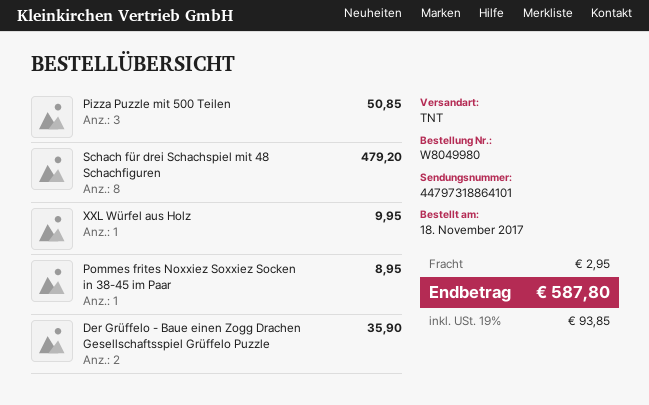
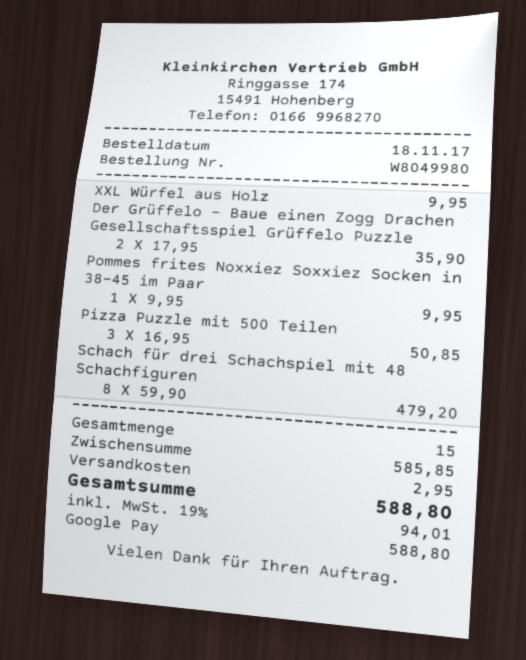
Pommes frites Noxxiez Soxxiez Socken in 38-45 im Paar: 1 for 8.95 -> 1 for 9.95
tax: 19% = 93.85 -> 19% = 94.01
total: 587.80 -> 588.80

